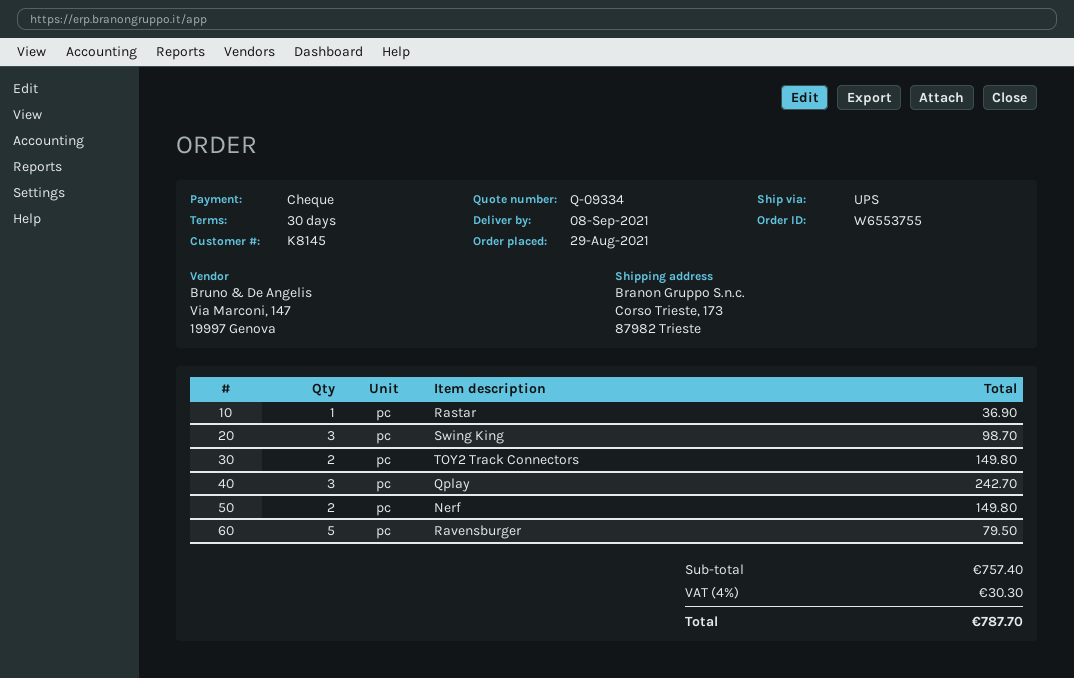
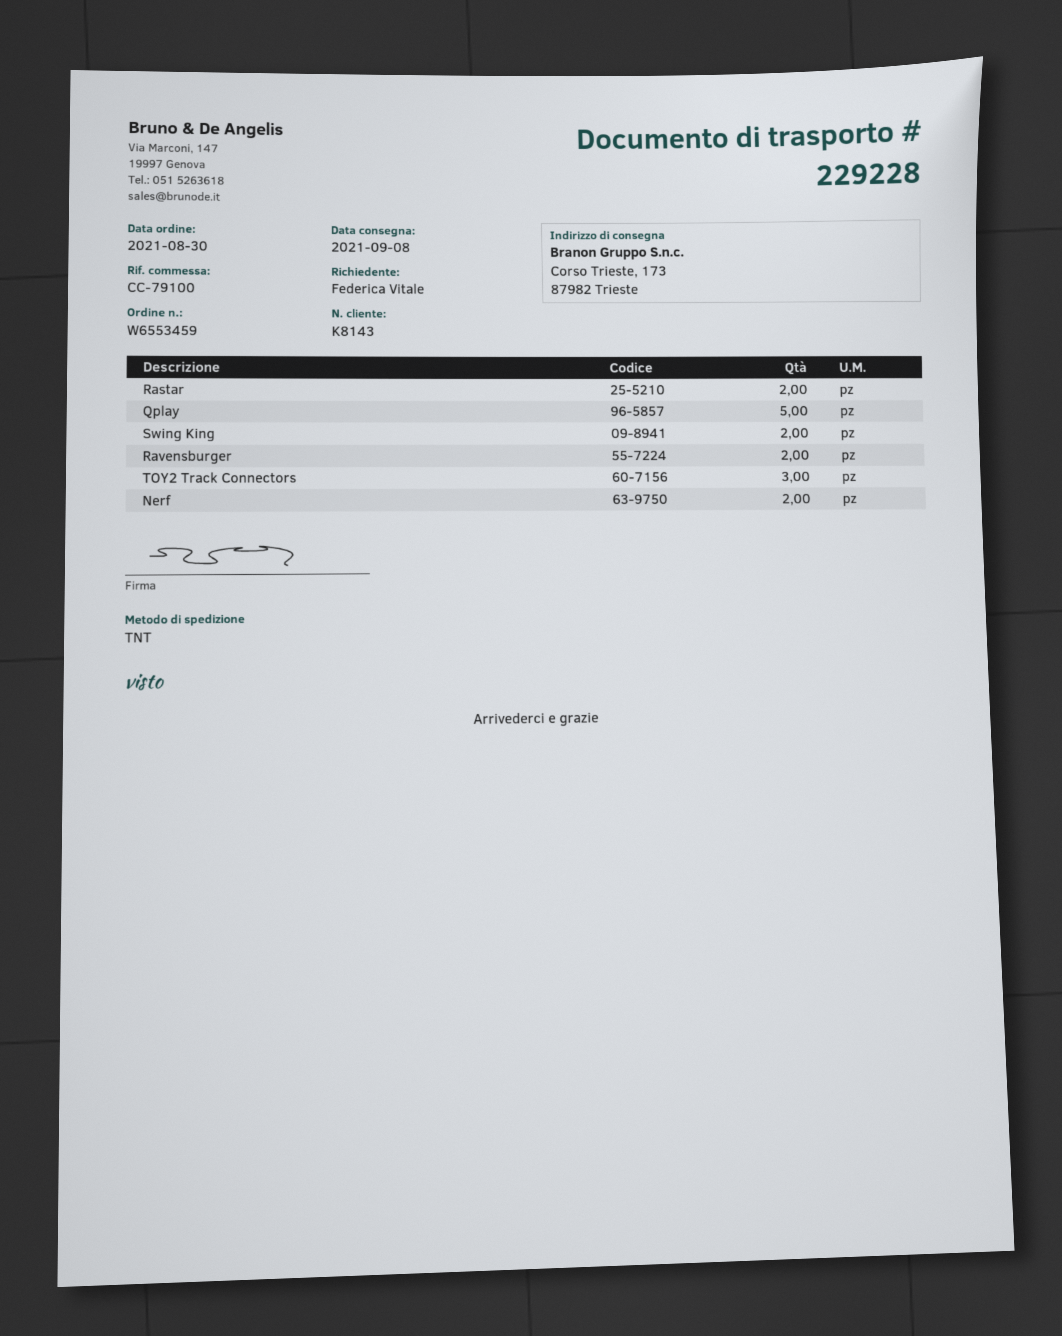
order number: W6553755 -> W6553459
order date: 2021-08-29 -> 2021-08-30
customer number: K8145 -> K8143
shipping method: UPS -> TNT
Rastar: 1 -> 2
Swing King: 3 -> 2
TOY2 Track Connectors: 2 -> 3
Qplay: 3 -> 5
Ravensburger: 5 -> 2

